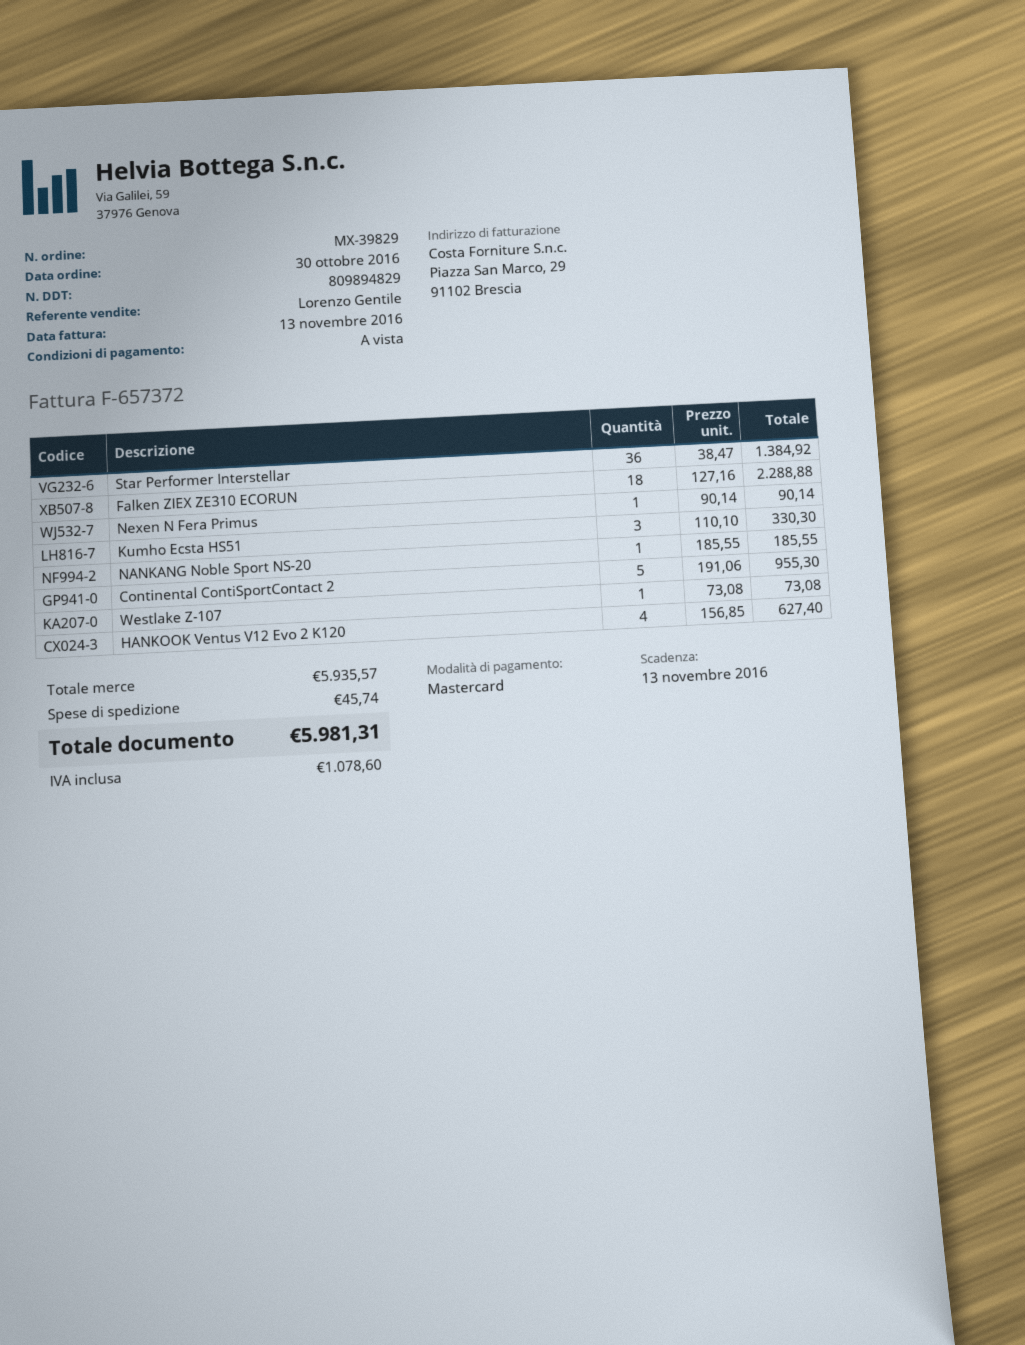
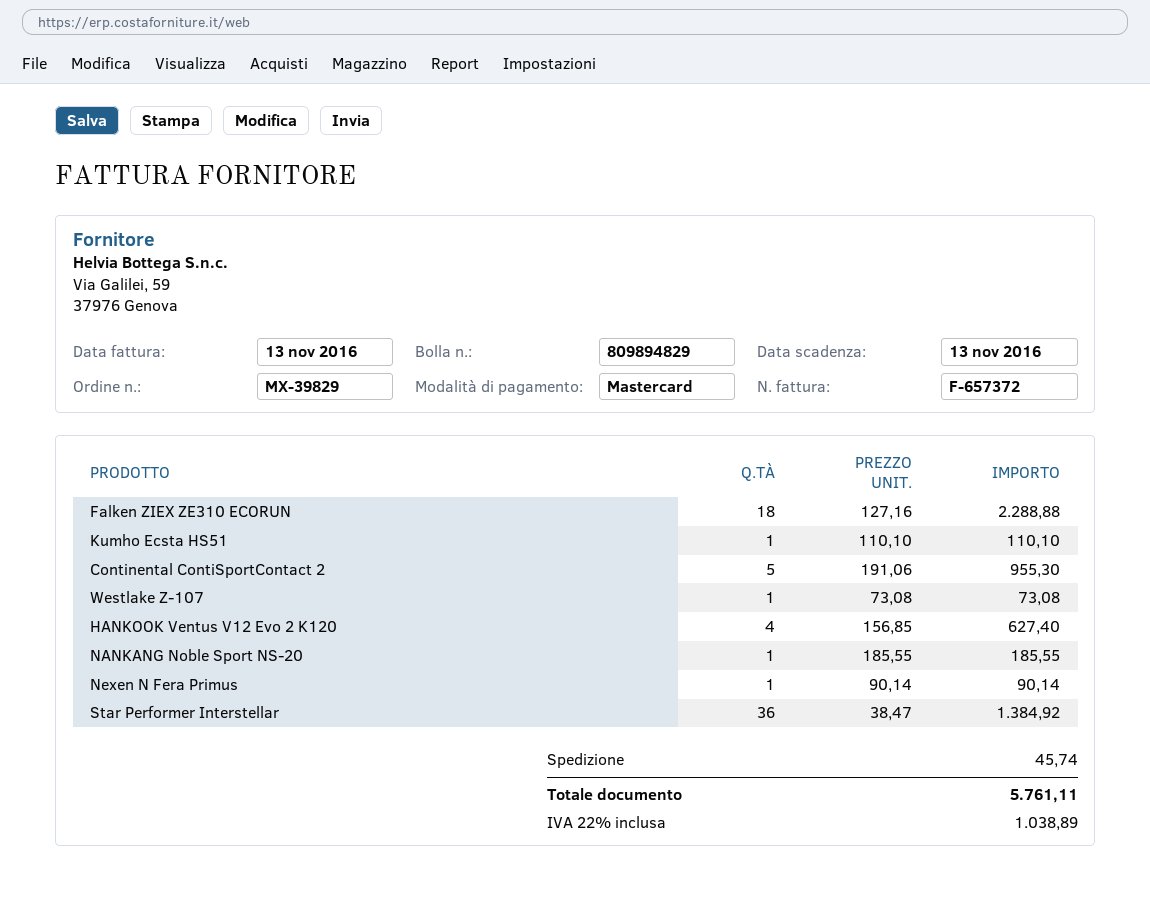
Kumho Ecsta HS51: 3 x 110.10 = 330.30 -> 1 x 110.10 = 110.10
tax: 1078.60 -> 1038.89
total: 5981.31 -> 5761.11

